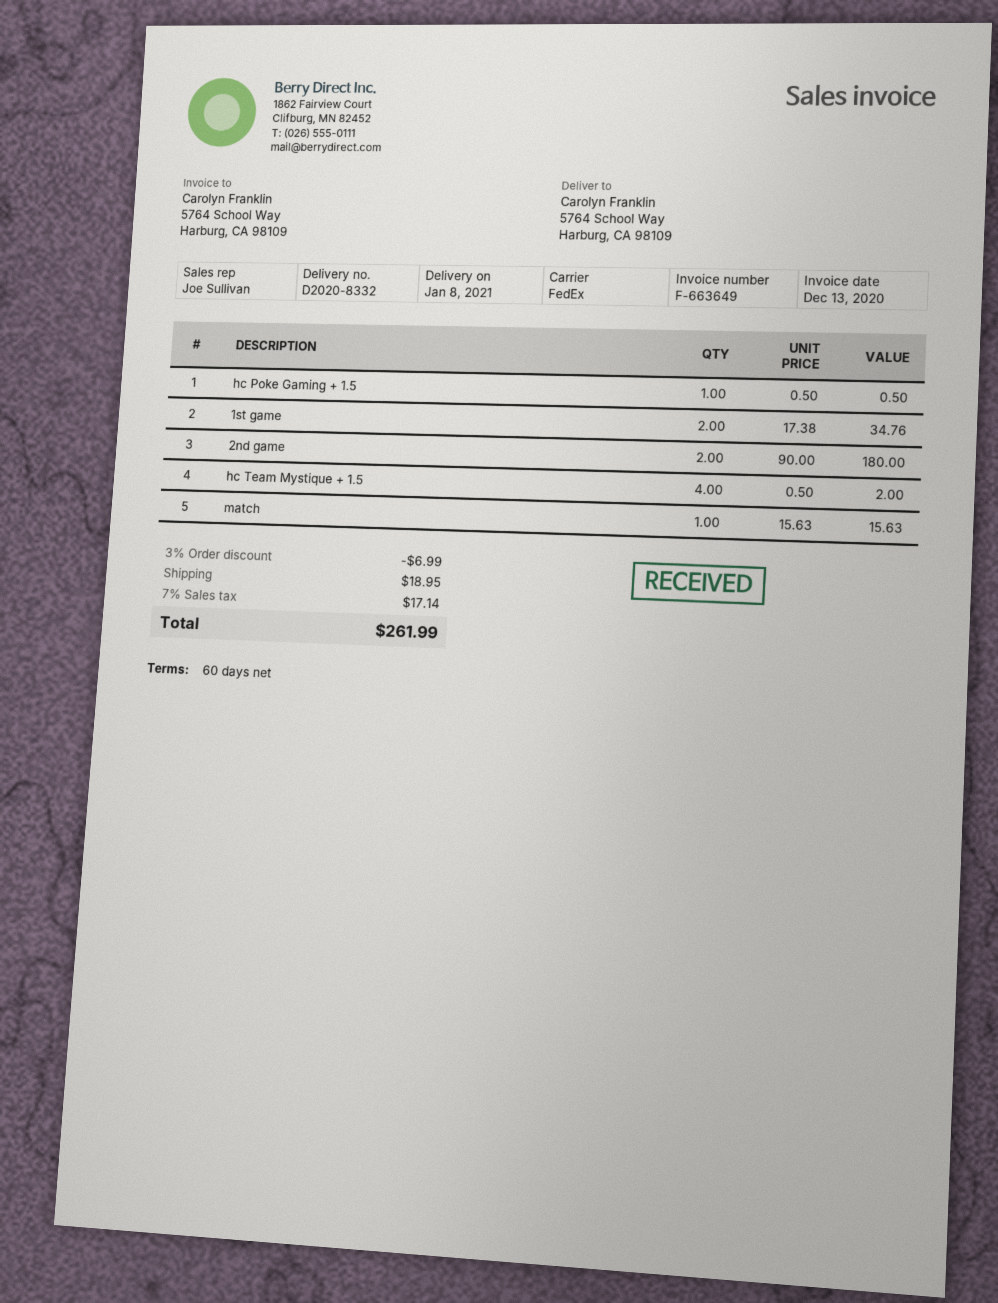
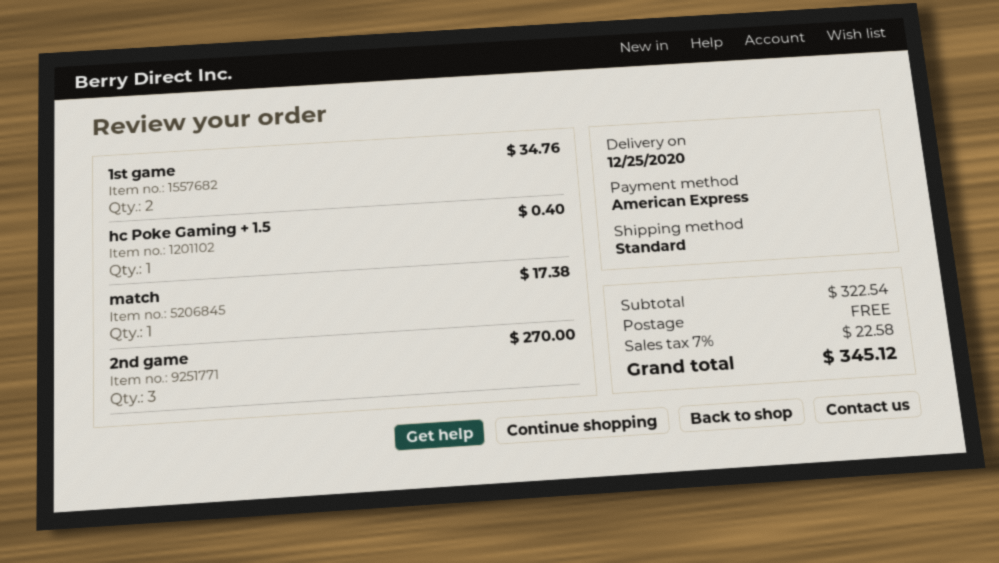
delivery date: 2021-01-08 -> 2020-12-25
shipping method: FedEx -> standard
hc Poke Gaming + 1.5: 1 for 0.50 -> 1 for 0.40
2nd game: 2 for 180.00 -> 3 for 270.00
hc Team Mystique + 1.5: 4 for 2.00 -> none
match: 1 for 15.63 -> 1 for 17.38
discount: 3% = 6.99 -> none
shipping: 18.95 -> 0.00
tax: 7% = 17.14 -> 7% = 22.58
total: 261.99 -> 345.12

